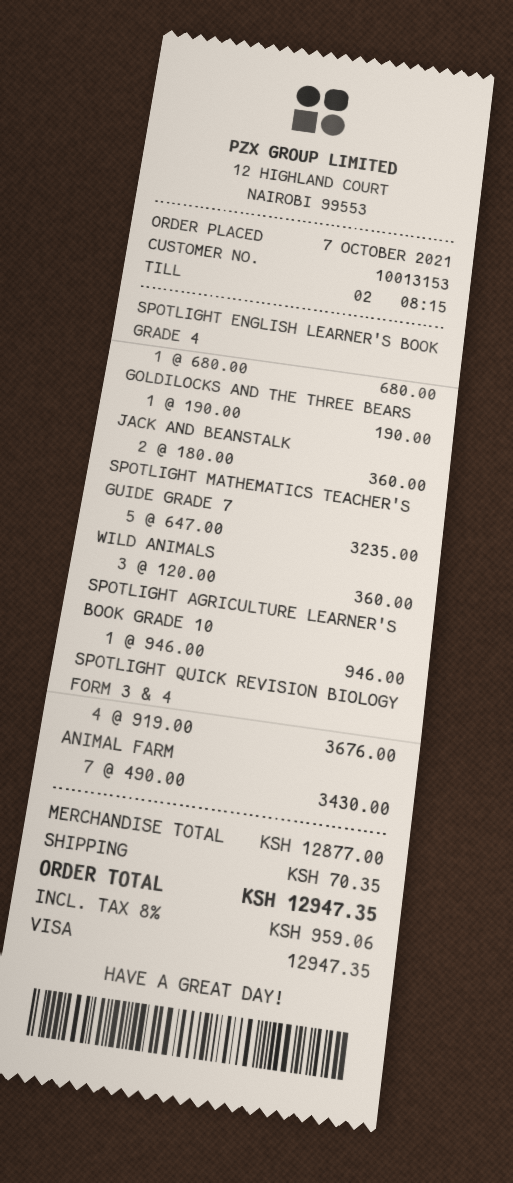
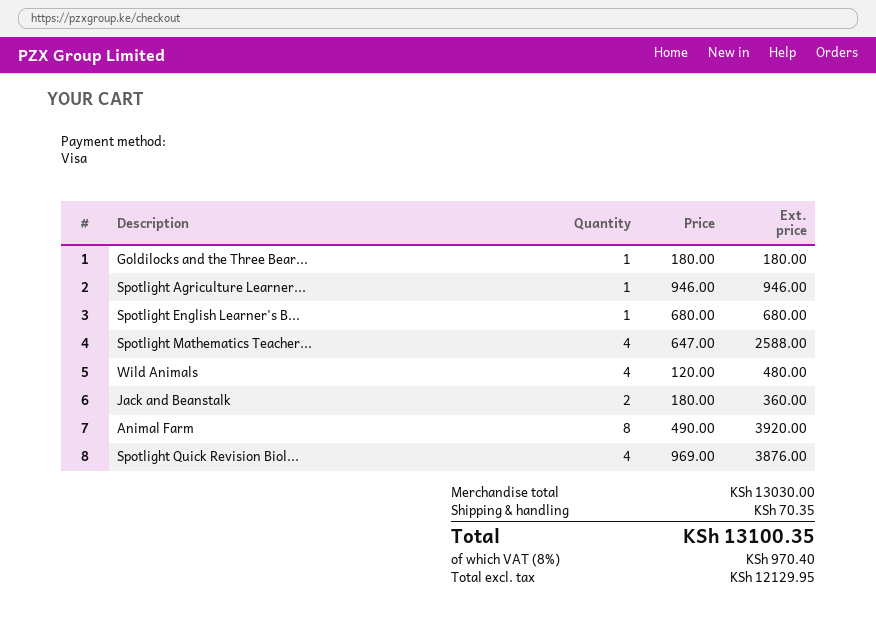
GOLDILOCKS AND THE THREE BEARS: 1 x 190.00 = 190.00 -> 1 x 180.00 = 180.00
SPOTLIGHT MATHEMATICS TEACHER'S GUIDE GRADE 7: 5 x 647.00 = 3235.00 -> 4 x 647.00 = 2588.00
WILD ANIMALS: 3 x 120.00 = 360.00 -> 4 x 120.00 = 480.00
SPOTLIGHT QUICK REVISION BIOLOGY FORM 3 & 4: 4 x 919.00 = 3676.00 -> 4 x 969.00 = 3876.00
ANIMAL FARM: 7 x 490.00 = 3430.00 -> 8 x 490.00 = 3920.00
subtotal: 12877.00 -> 13030.00
tax: 8% = 959.06 -> 8% = 970.40
total: 12947.35 -> 13100.35

